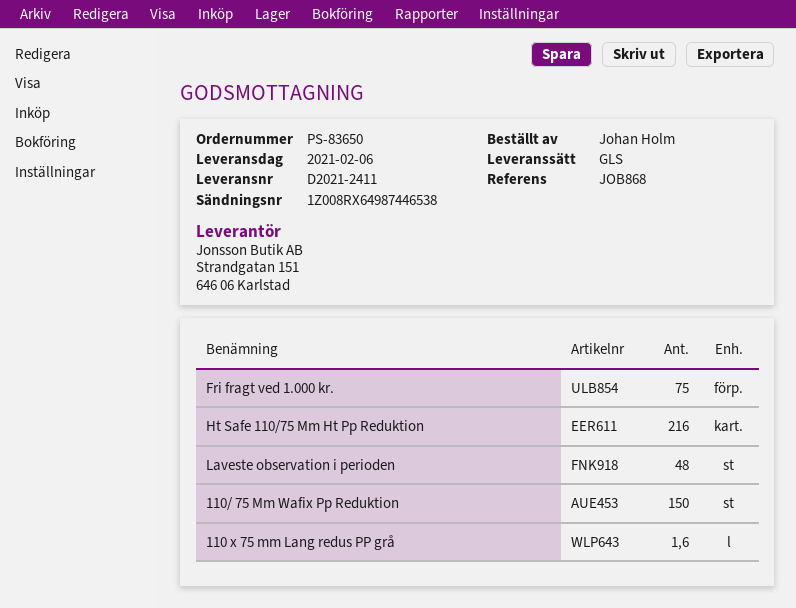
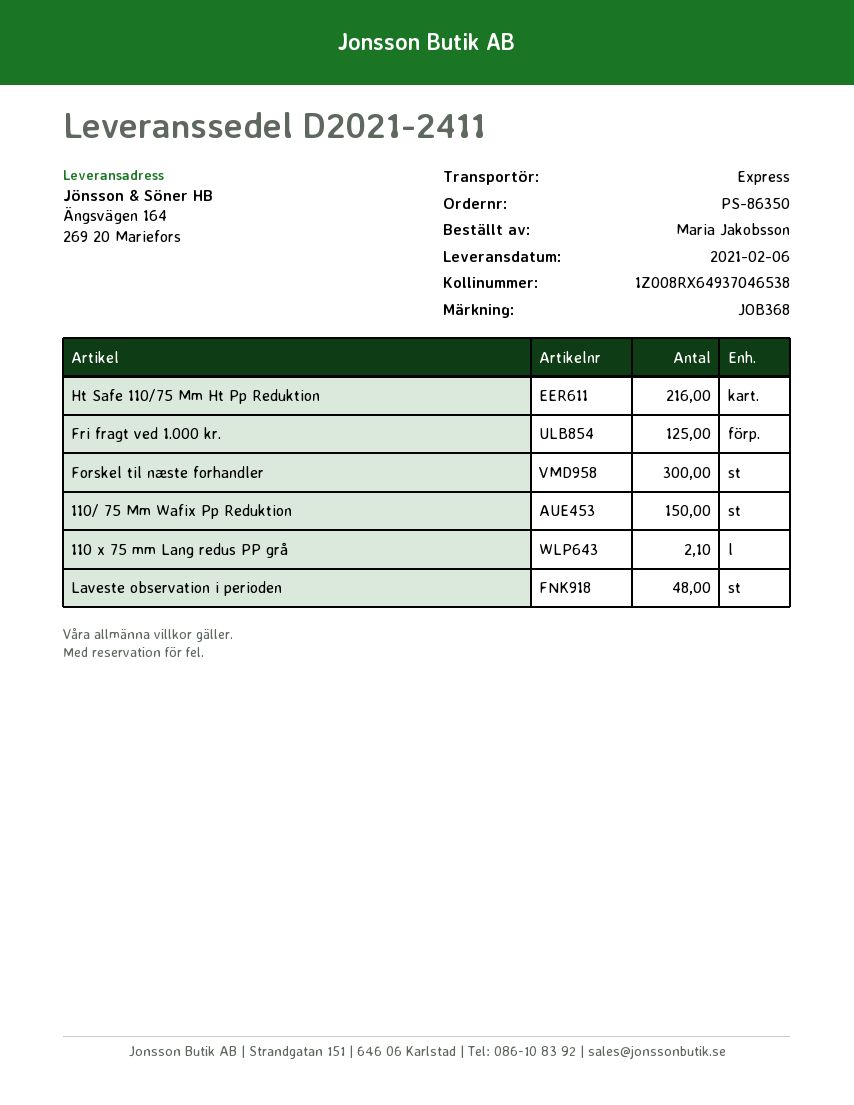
order number: PS-83650 -> PS-86350
reference: JOB868 -> JOB368
ordered by: Johan Holm -> Maria Jakobsson
shipping method: GLS -> express
tracking number: 1Z008RX64987446538 -> 1Z008RX64937046538
Fri fragt ved 1.000 kr.: 75 -> 125
110 x 75 mm Lang redus PP grå: 1.6 -> 2.1
Forskel til næste forhandler: none -> 300

